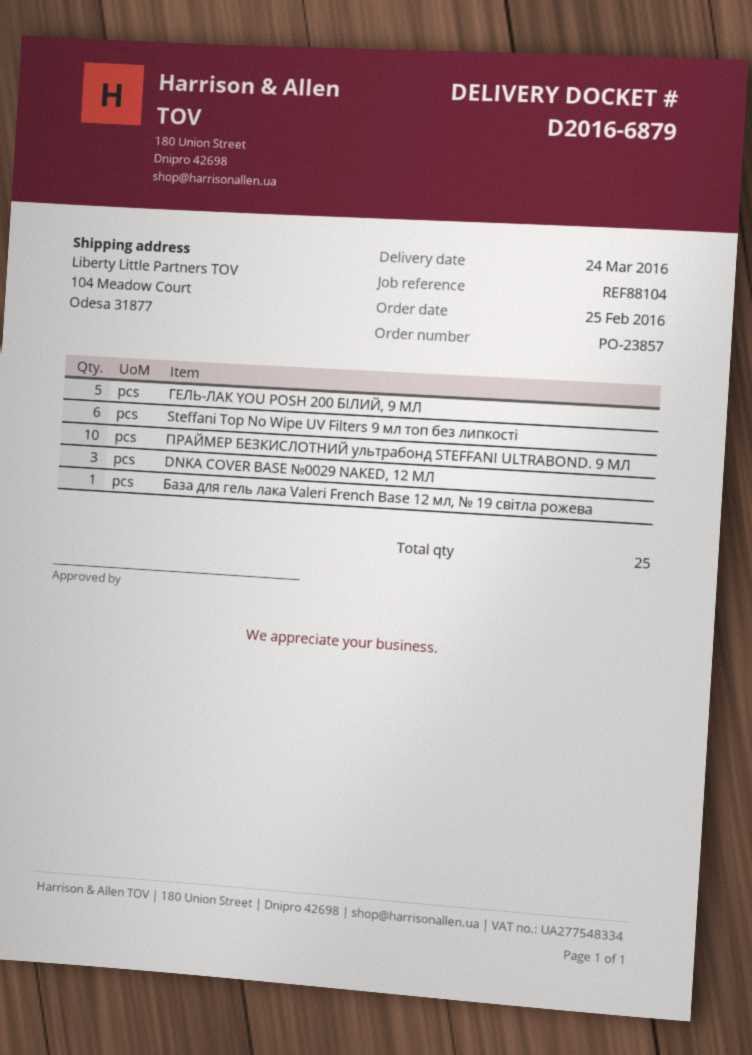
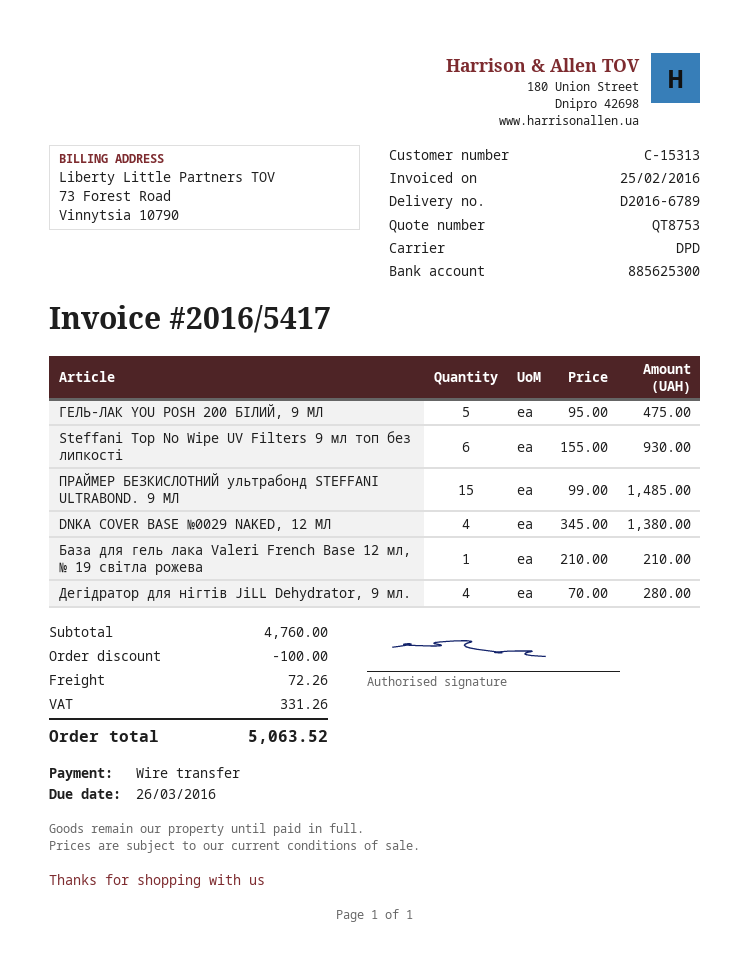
delivery note number: D2016-6879 -> D2016-6789
ПРАЙМЕР БЕЗКИСЛОТНИЙ ультрабонд STEFFANI ULTRABOND. 9 МЛ: 10 -> 15
DNKA COVER BASE №0029 NAKED, 12 МЛ: 3 -> 4
Дегідратор для нігтів JiLL Dehydrator, 9 мл.: none -> 4

